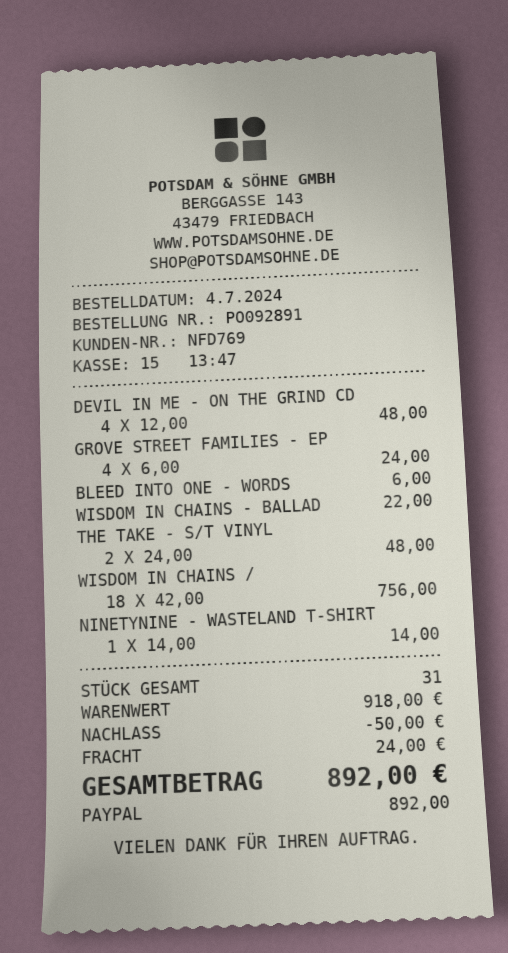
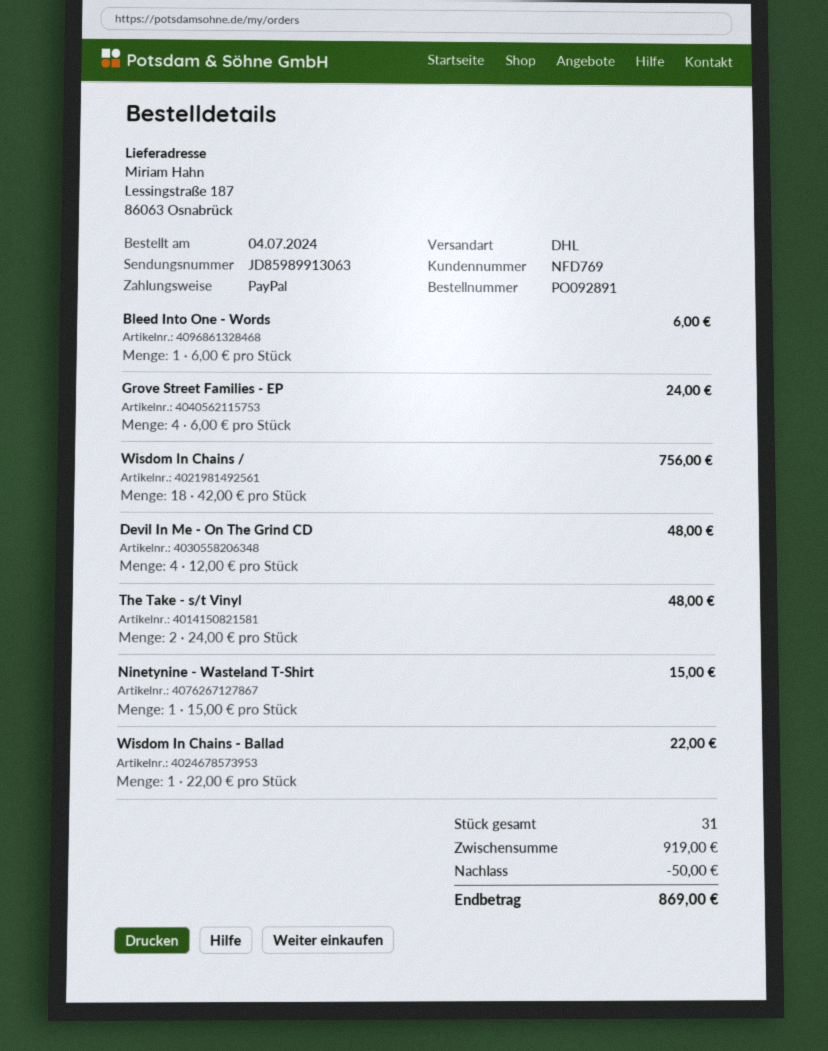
NINETYNINE - WASTELAND T-SHIRT: 1 x 14.00 = 14.00 -> 1 x 15.00 = 15.00
subtotal: 918.00 -> 919.00
shipping: 24.00 -> none
total: 892.00 -> 869.00

